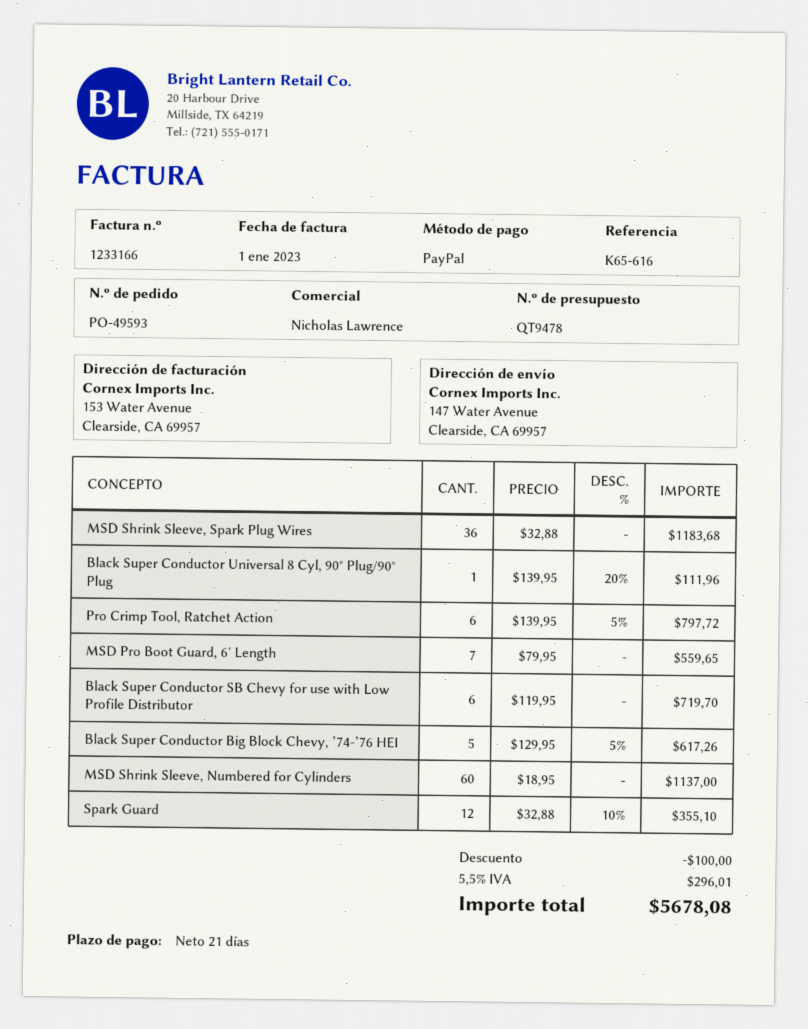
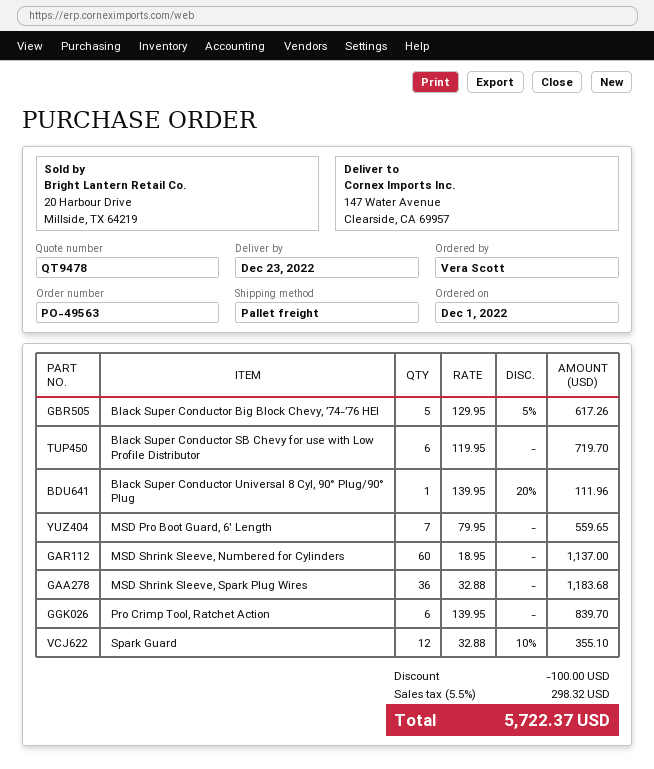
order number: PO-49593 -> PO-49563
Pro Crimp Tool, Ratchet Action: 6 x 139.95 - 5% = 797.72 -> 6 x 139.95 = 839.70
tax: 5.5% = 296.01 -> 5.5% = 298.32
total: 5678.08 -> 5722.37

